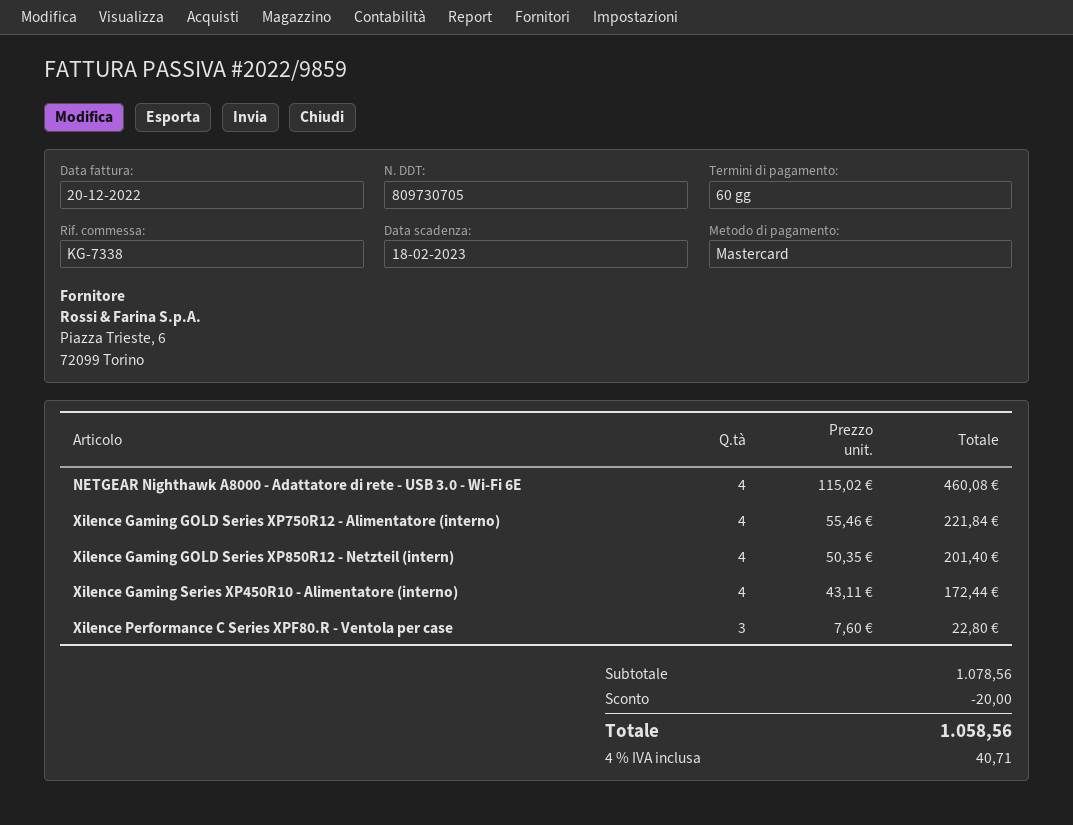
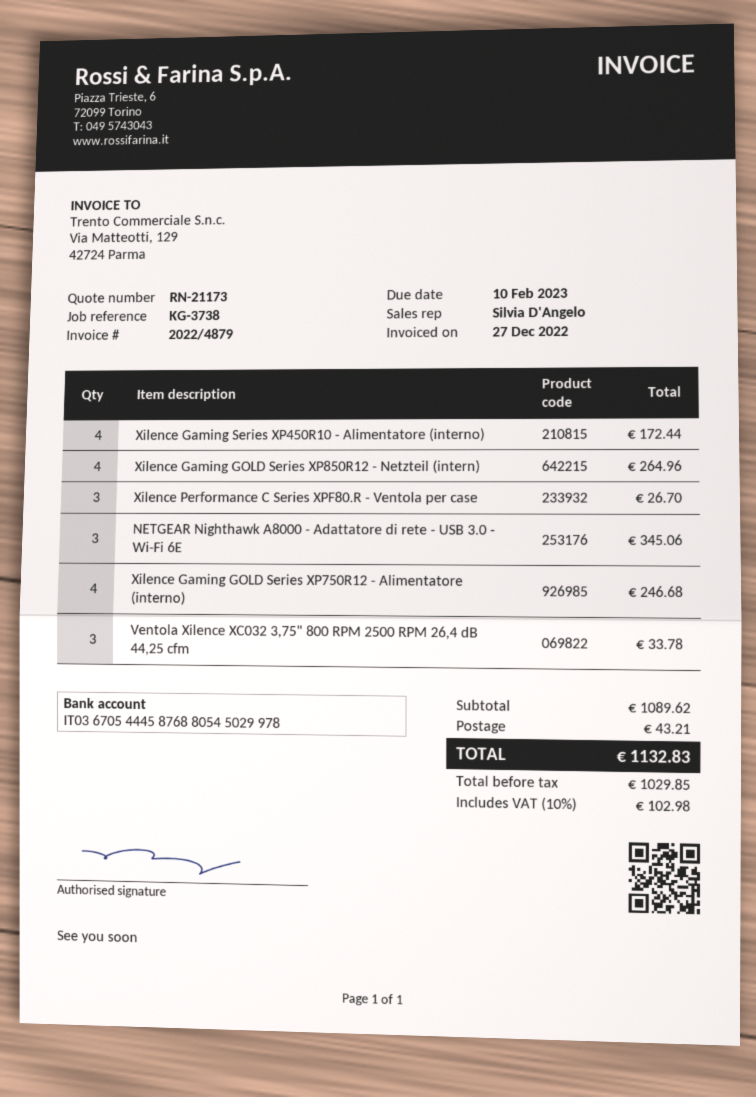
invoice number: 2022/9859 -> 2022/4879
invoice date: 2022-12-20 -> 2022-12-27
due date: 2023-02-18 -> 2023-02-10
reference: KG-7338 -> KG-3738
NETGEAR Nighthawk A8000 - Adattatore di rete - USB 3.0 - Wi-Fi 6E: 4 for 460.08 -> 3 for 345.06
Xilence Gaming GOLD Series XP750R12 - Alimentatore (interno): 4 for 221.84 -> 4 for 246.68
Xilence Gaming GOLD Series XP850R12 - Netzteil (intern): 4 for 201.40 -> 4 for 264.96
Xilence Performance C Series XPF80.R - Ventola per case: 3 for 22.80 -> 3 for 26.70
Ventola Xilence XC032 3,75" 800 RPM 2500 RPM 26,4 dB 44,25 cfm: none -> 3 for 33.78
subtotal: 1078.56 -> 1089.62
discount: 20.00 -> none
shipping: none -> 43.21
tax: 4% = 40.71 -> 10% = 102.98
total: 1058.56 -> 1132.83

